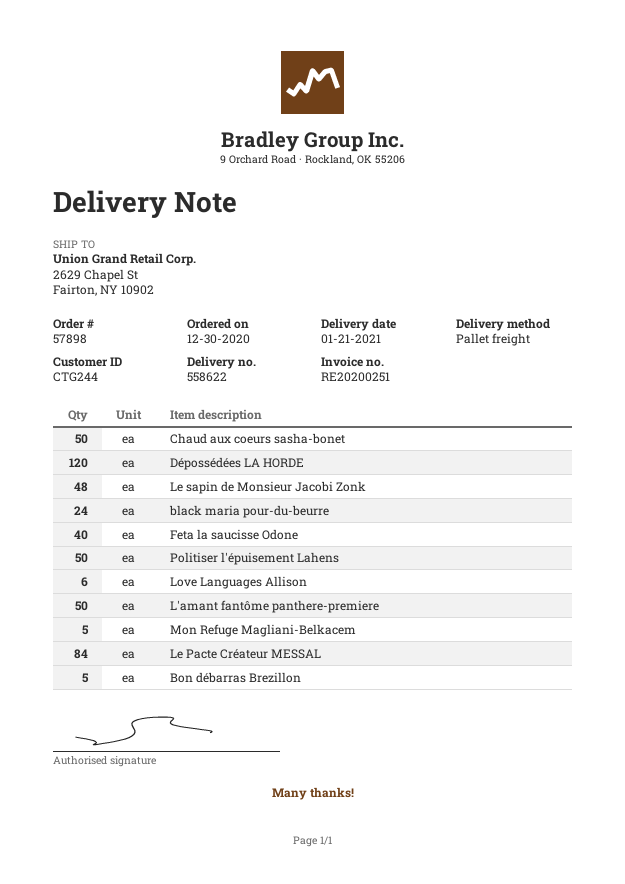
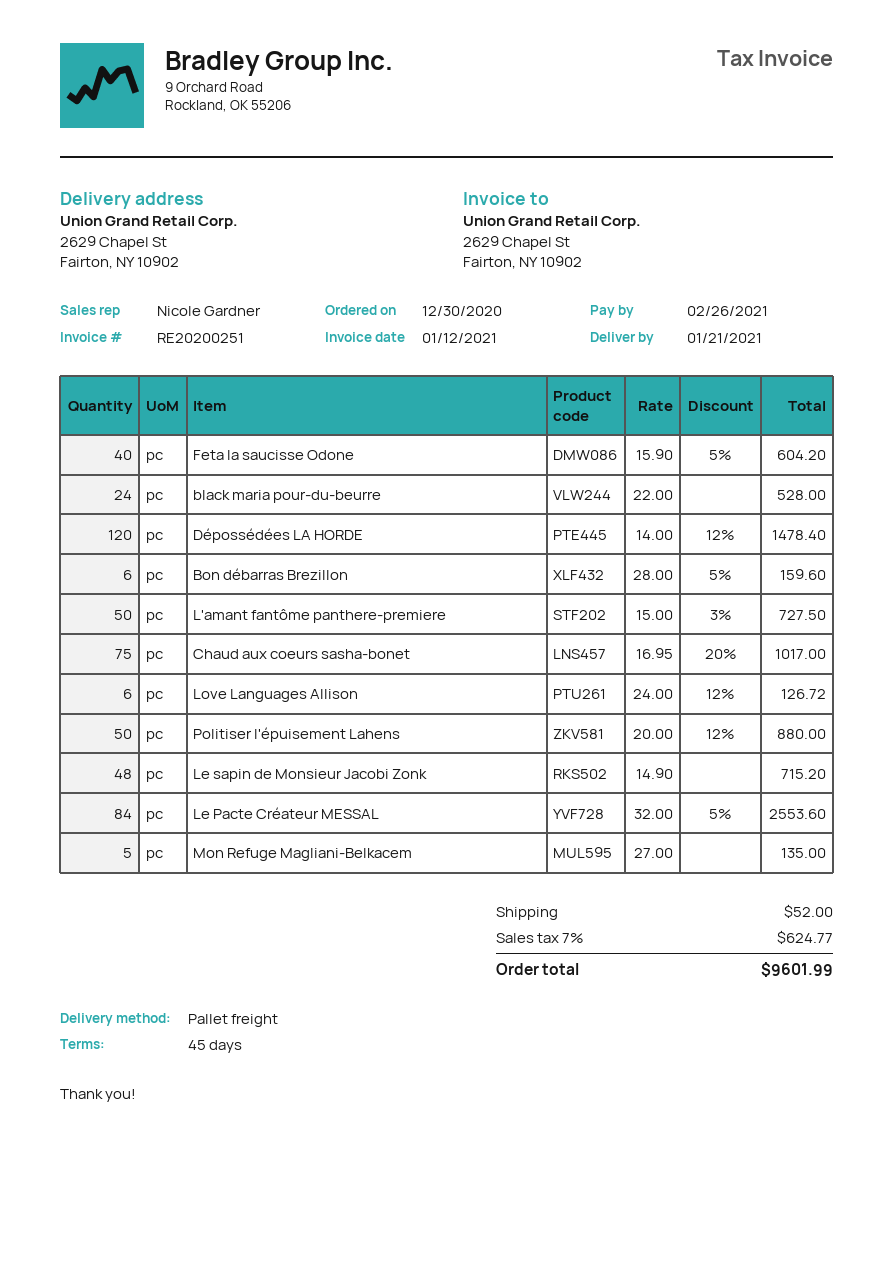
Chaud aux coeurs sasha-bonet: 50 -> 75
Bon débarras Brezillon: 5 -> 6

